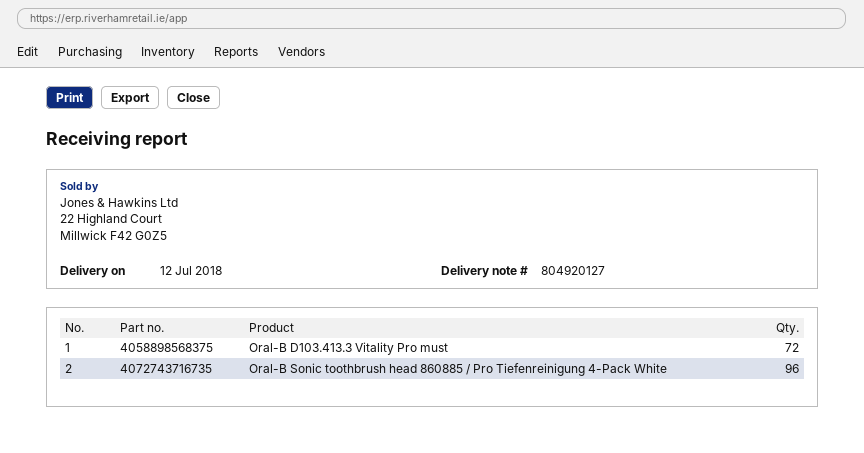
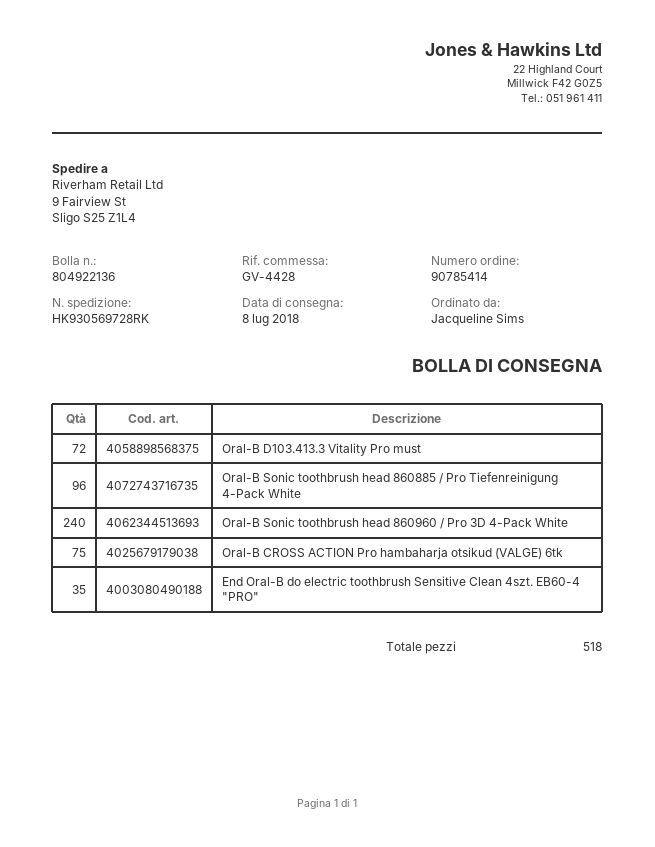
delivery note number: 804920127 -> 804922136
delivery date: 2018-07-12 -> 2018-07-08
Oral-B Sonic toothbrush head 860960 / Pro 3D 4-Pack White: none -> 240
Oral-B CROSS ACTION Pro hambaharja otsikud (VALGE) 6tk: none -> 75
End Oral-B do electric toothbrush Sensitive Clean 4szt. EB60-4 "PRO": none -> 35

